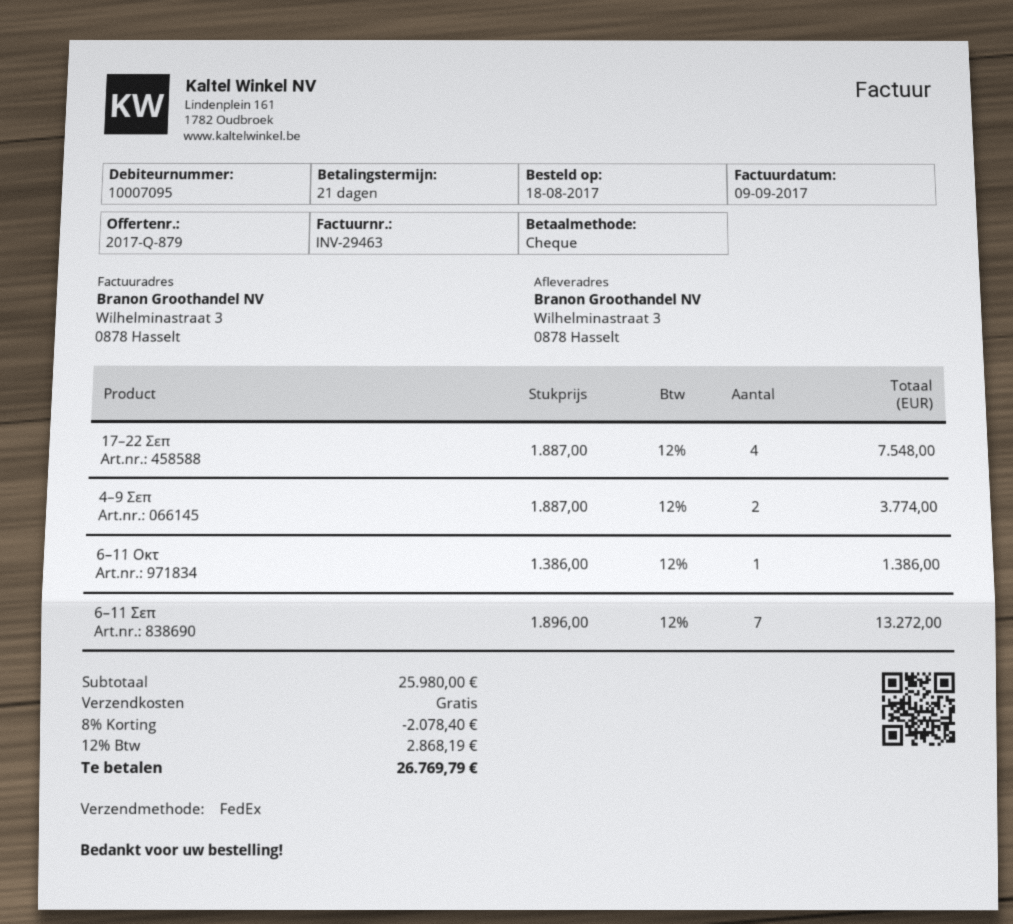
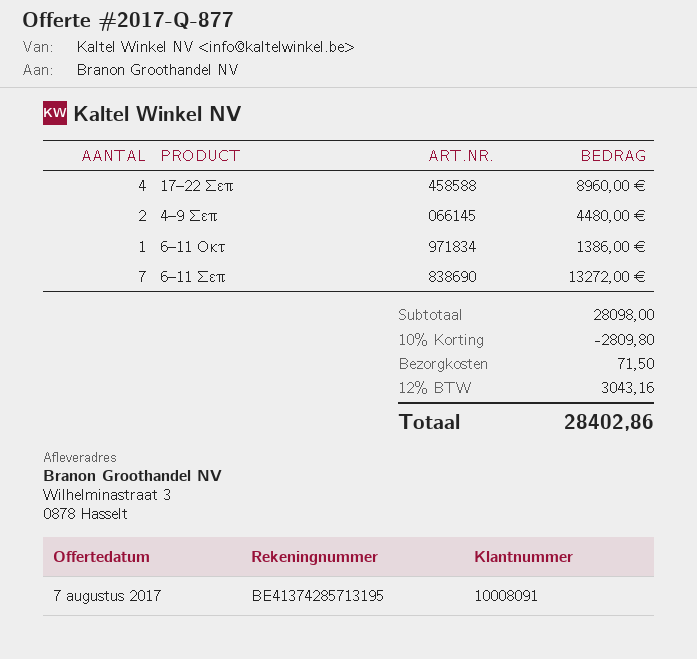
quote number: 2017-Q-879 -> 2017-Q-877
customer number: 10007095 -> 10008091
17–22 Σεπ: 4 for 7548.00 -> 4 for 8960.00
4–9 Σεπ: 2 for 3774.00 -> 2 for 4480.00
subtotal: 25980.00 -> 28098.00
discount: 8% = 2078.40 -> 10% = 2809.80
shipping: 0.00 -> 71.50
tax: 12% = 2868.19 -> 12% = 3043.16
total: 26769.79 -> 28402.86

